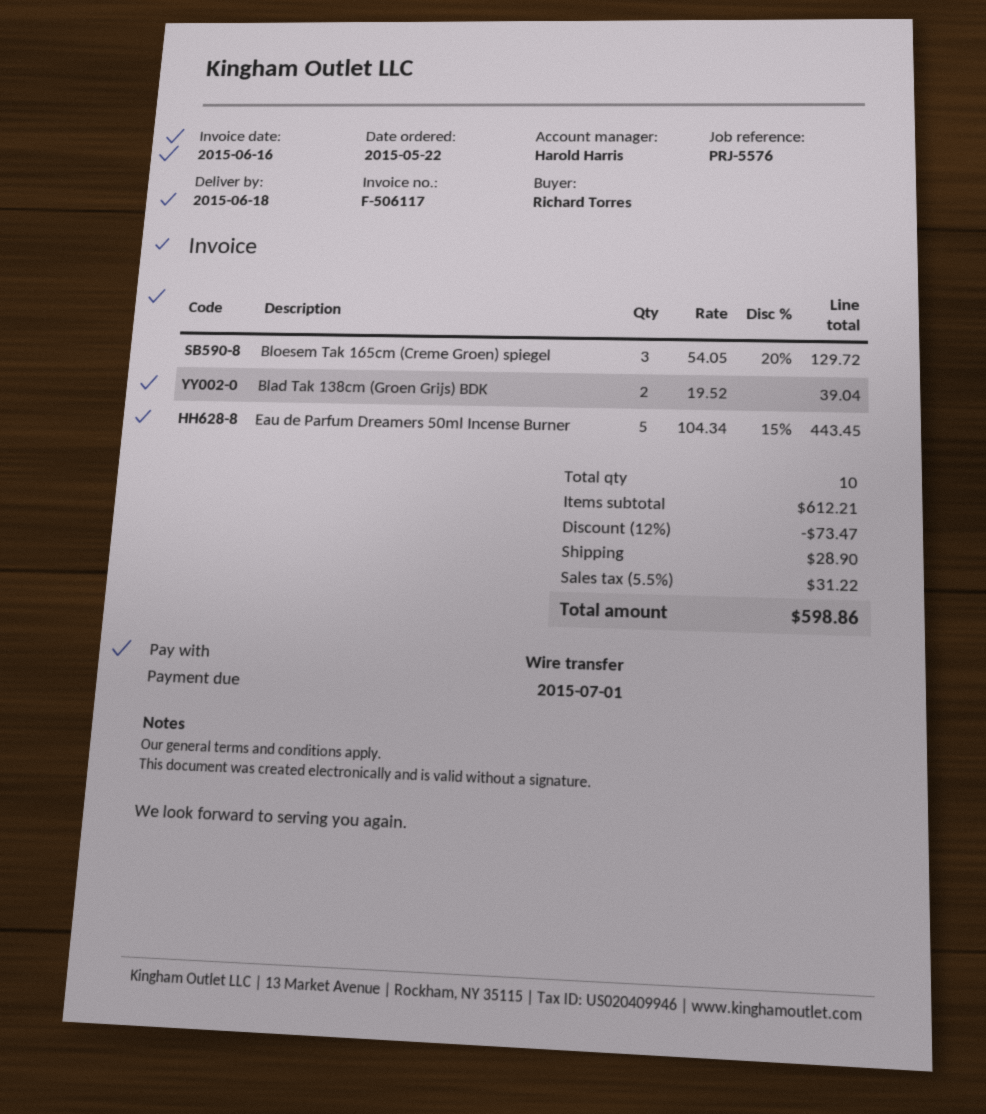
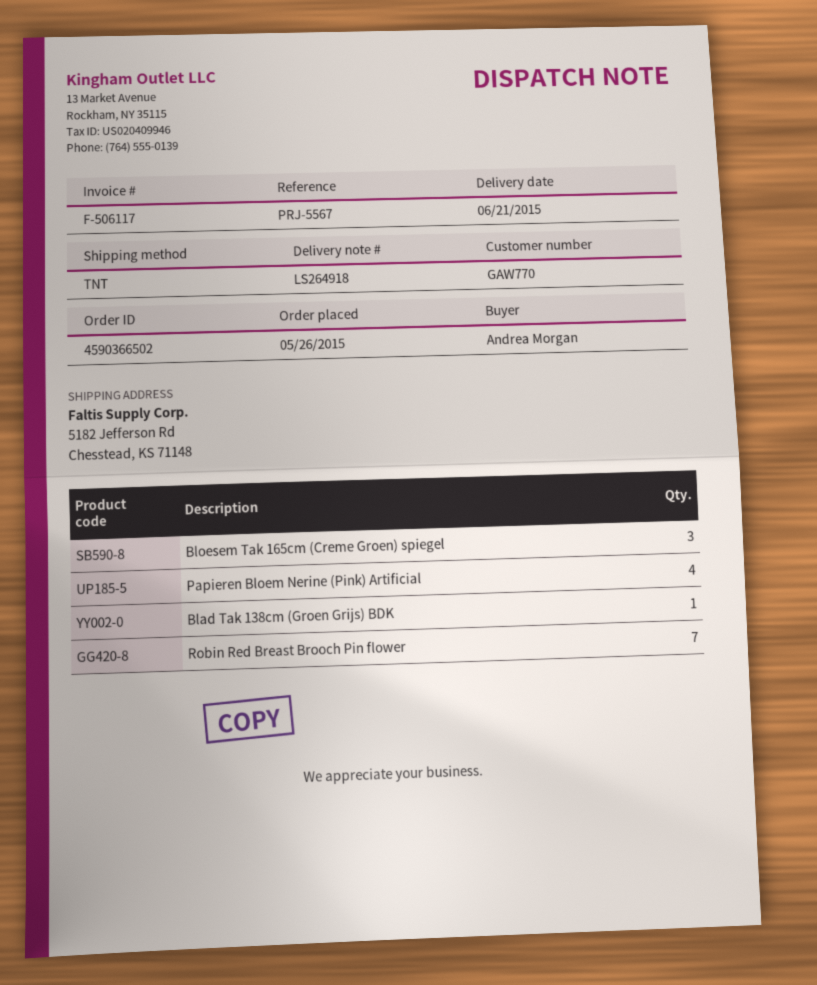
order date: 2015-05-22 -> 2015-05-26
delivery date: 2015-06-18 -> 2015-06-21
reference: PRJ-5576 -> PRJ-5567
ordered by: Richard Torres -> Andrea Morgan
Blad Tak 138cm (Groen Grijs) BDK: 2 -> 1
Eau de Parfum Dreamers 50ml Incense Burner: 5 -> none
Papieren Bloem Nerine (Pink) Artificial: none -> 4
Robin Red Breast Brooch Pin flower: none -> 7

